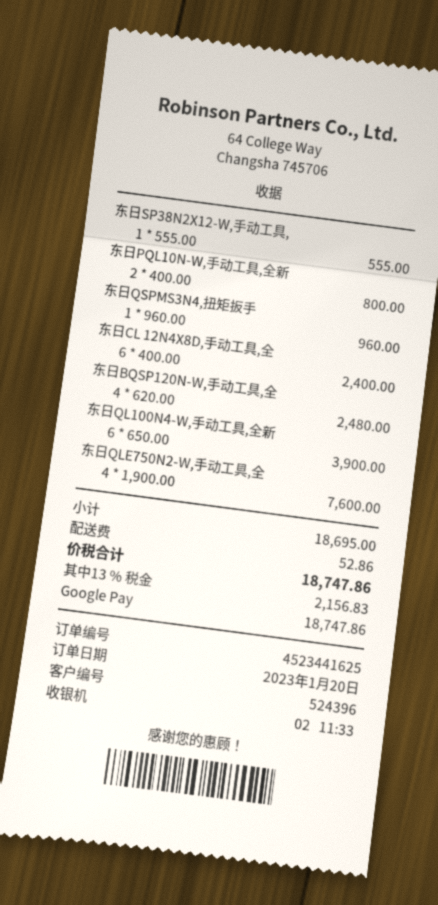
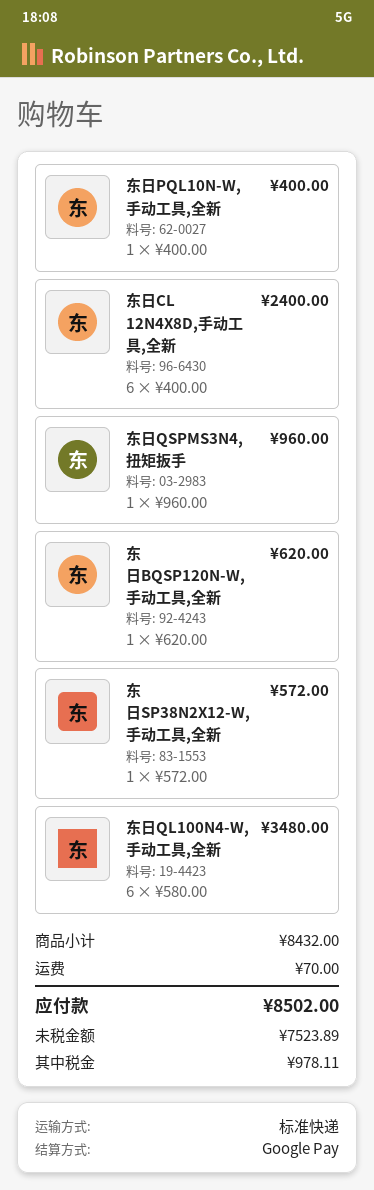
东日SP38N2X12-W,手动工具,: 1 x 555.00 = 555.00 -> 1 x 572.00 = 572.00
东日PQL10N-W,手动工具,全新: 2 x 400.00 = 800.00 -> 1 x 400.00 = 400.00
东日BQSP120N-W,手动工具,全: 4 x 620.00 = 2480.00 -> 1 x 620.00 = 620.00
东日QL100N4-W,手动工具,全新: 6 x 650.00 = 3900.00 -> 6 x 580.00 = 3480.00
东日QLE750N2-W,手动工具,全: 4 x 1900.00 = 7600.00 -> none
subtotal: 18695.00 -> 8432.00
shipping: 52.86 -> 70.00
tax: 2156.83 -> 978.11
total: 18747.86 -> 8502.00

